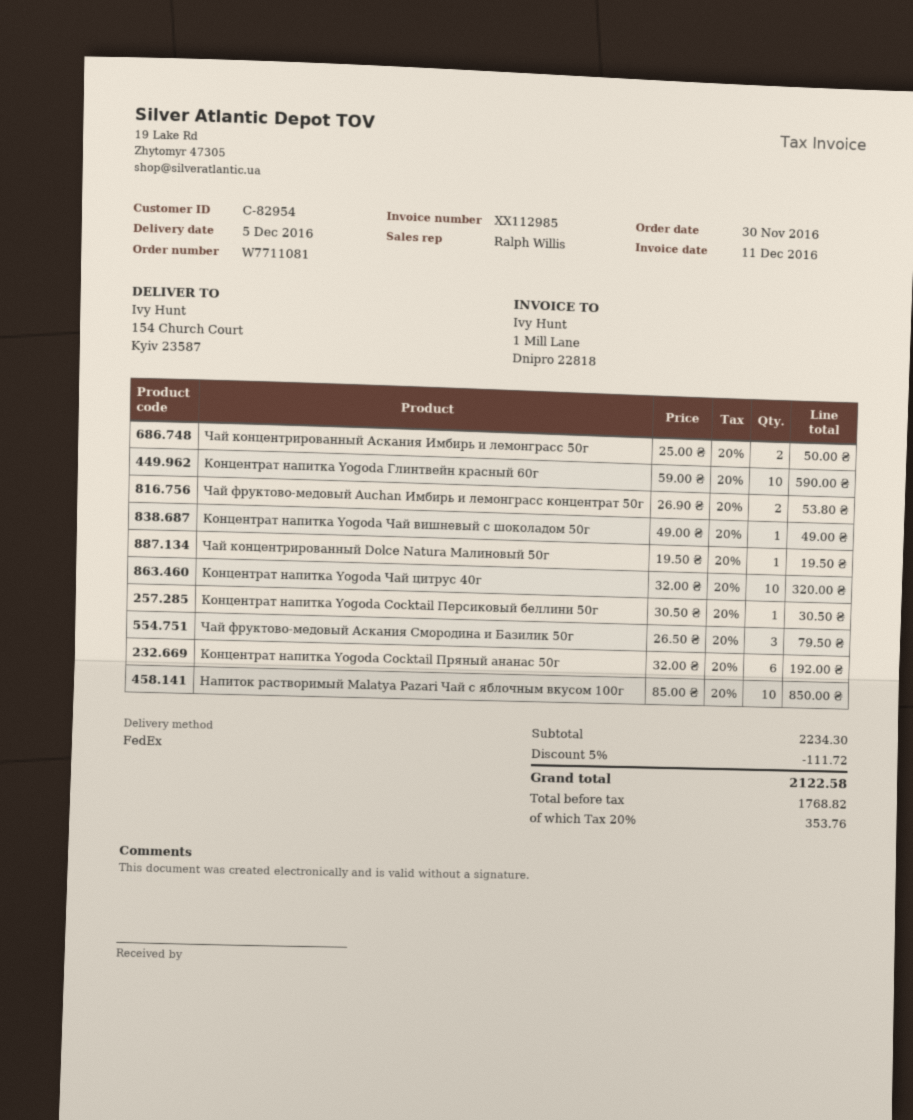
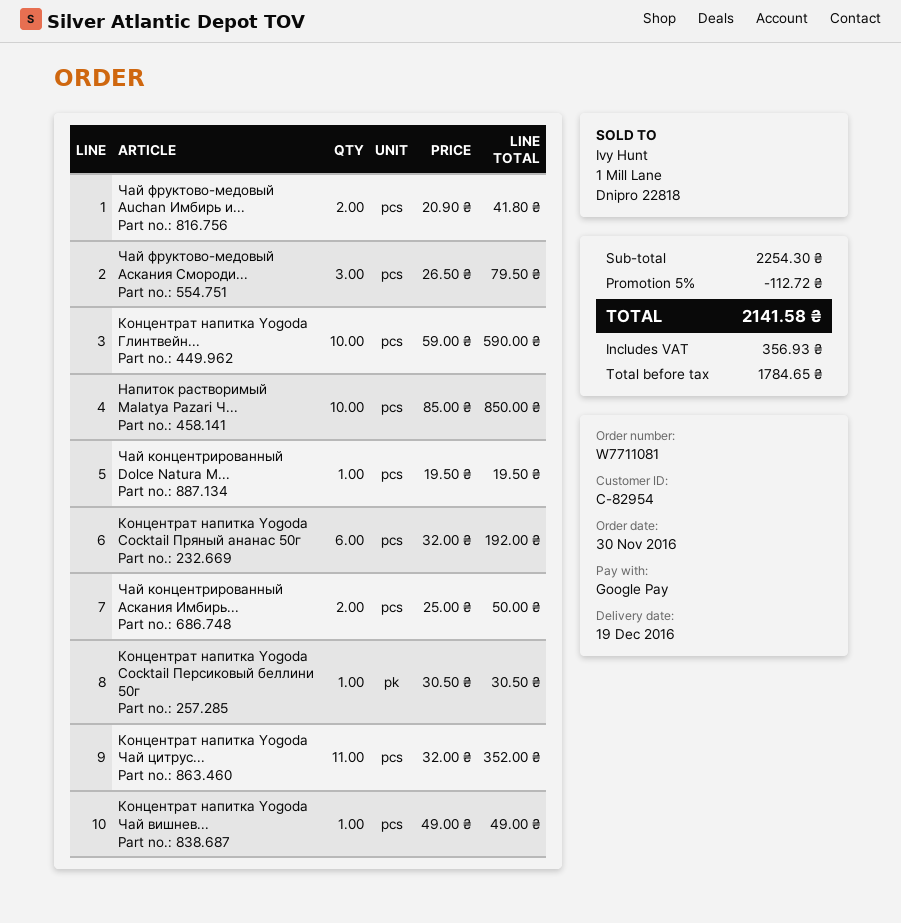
delivery date: 2016-12-05 -> 2016-12-19
Чай фруктово-медовый Auchan Имбирь и лемонграсс концентрат 50г: 2 x 26.90 = 53.80 -> 2 x 20.90 = 41.80
Концентрат напитка Yogoda Чай цитрус 40г: 10 x 32.00 = 320.00 -> 11 x 32.00 = 352.00
subtotal: 2234.30 -> 2254.30
discount: 5% = 111.72 -> 5% = 112.72
net: 1768.82 -> 1784.65
tax: 353.76 -> 356.93
total: 2122.58 -> 2141.58

